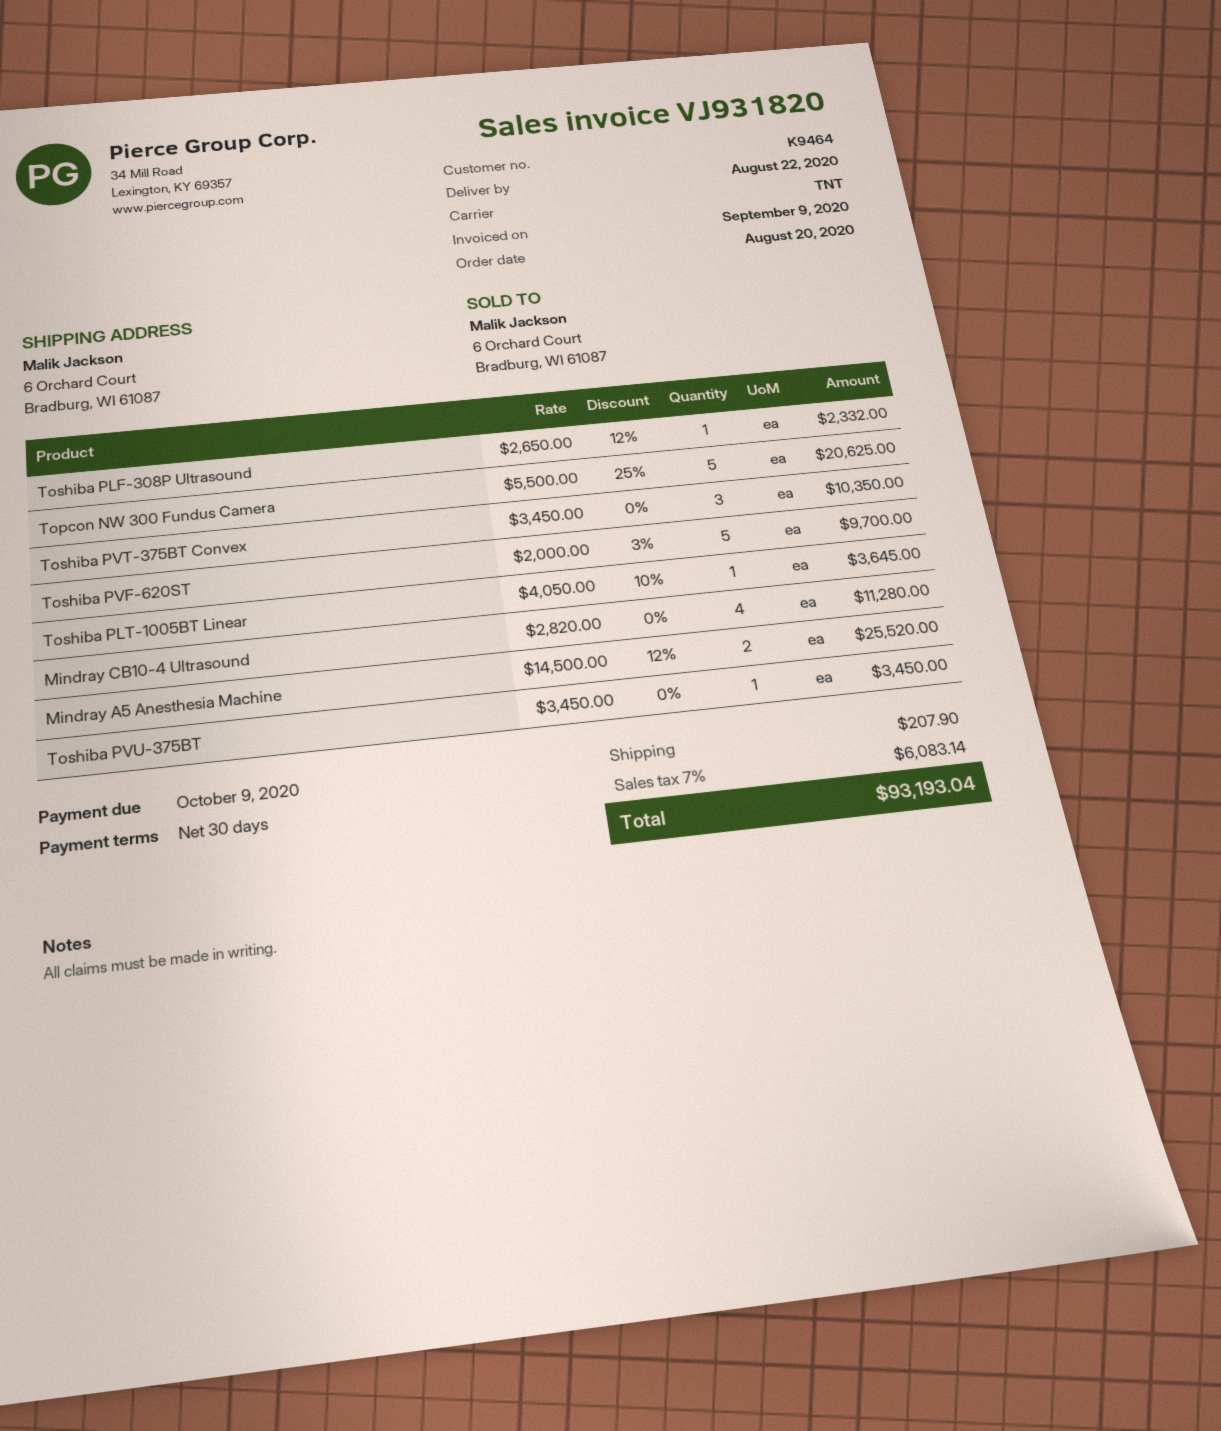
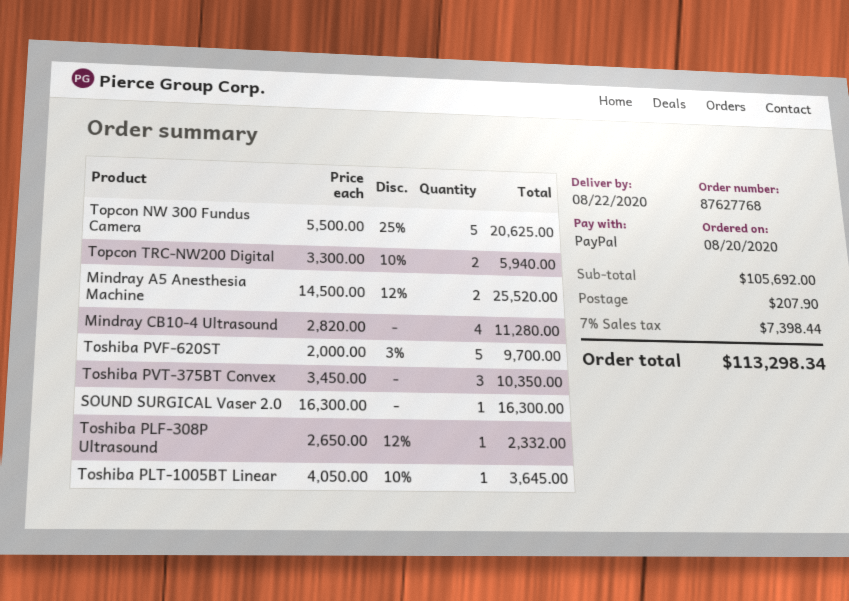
Toshiba PVU-375BT: 1 x 3450.00 = 3450.00 -> none
Topcon TRC-NW200 Digital: none -> 2 x 3300.00 - 10% = 5940.00
SOUND SURGICAL Vaser 2.0: none -> 1 x 16300.00 = 16300.00
tax: 7% = 6083.14 -> 7% = 7398.44
total: 93193.04 -> 113298.34

